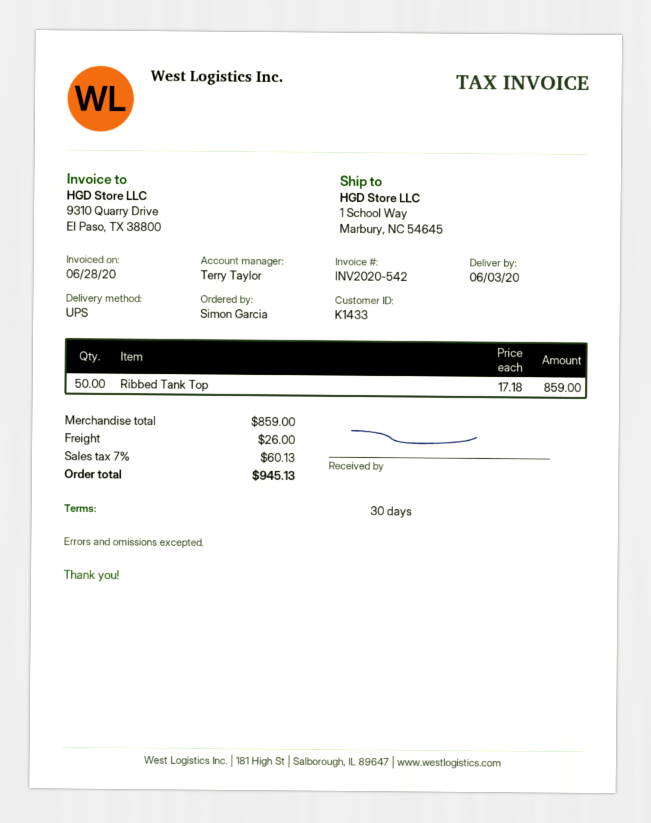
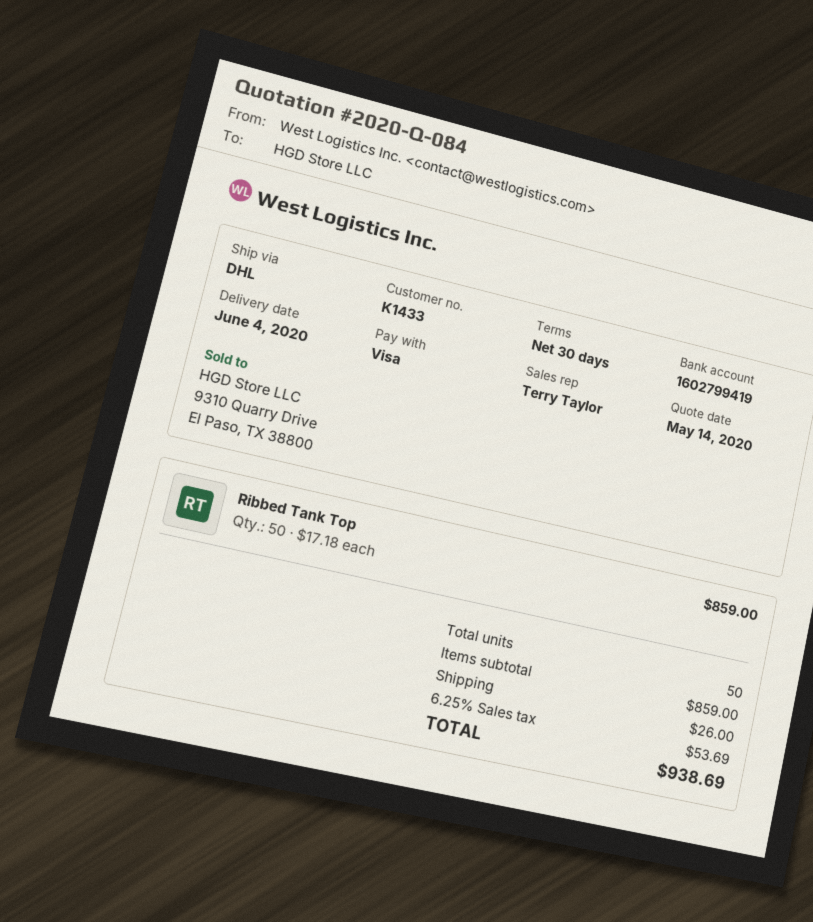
delivery date: 2020-06-03 -> 2020-06-04
shipping method: UPS -> DHL
tax: 7% = 60.13 -> 6.25% = 53.69
total: 945.13 -> 938.69

